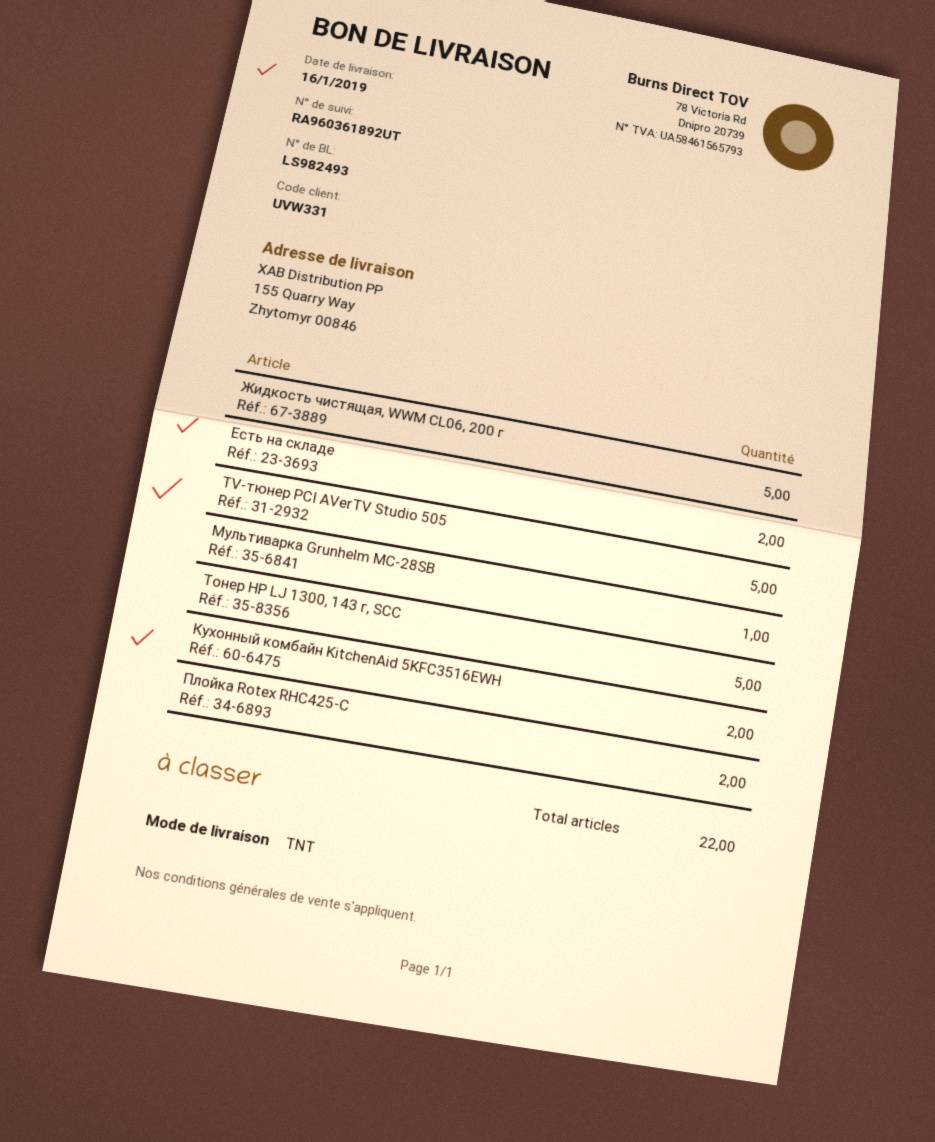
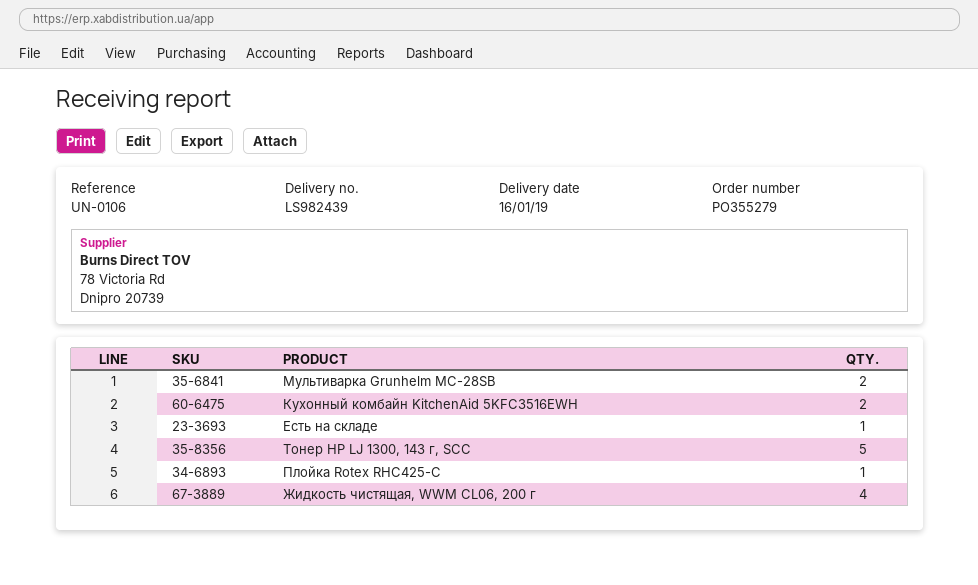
delivery note number: LS982493 -> LS982439
Жидкость чистящая, WWM CL06, 200 г: 5 -> 4
Есть на складе: 2 -> 1
TV-тюнер PCI AVerTV Studio 505: 5 -> none
Мультиварка Grunhelm MC-28SB: 1 -> 2
Плойка Rotex RHC425-C: 2 -> 1

